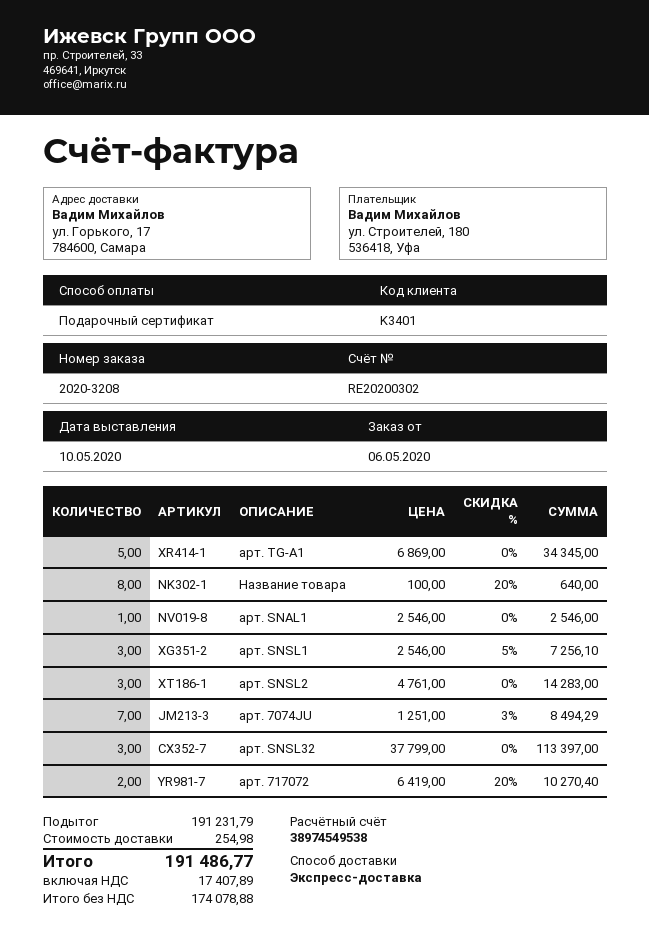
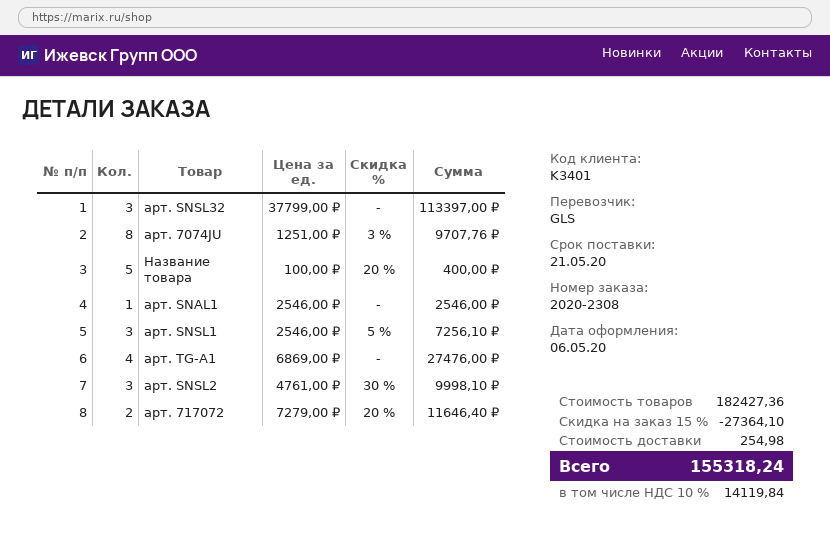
order number: 2020-3208 -> 2020-2308
shipping method: express -> GLS
арт. TG-A1: 5 x 6869.00 = 34345.00 -> 4 x 6869.00 = 27476.00
Название товара: 8 x 100.00 - 20% = 640.00 -> 5 x 100.00 - 20% = 400.00
арт. SNSL2: 3 x 4761.00 = 14283.00 -> 3 x 4761.00 - 30% = 9998.10
арт. 7074JU: 7 x 1251.00 - 3% = 8494.29 -> 8 x 1251.00 - 3% = 9707.76
арт. 717072: 2 x 6419.00 - 20% = 10270.40 -> 2 x 7279.00 - 20% = 11646.40
subtotal: 191231.79 -> 182427.36
discount: none -> 15% = 27364.10
tax: 17407.89 -> 14119.84
total: 191486.77 -> 155318.24

